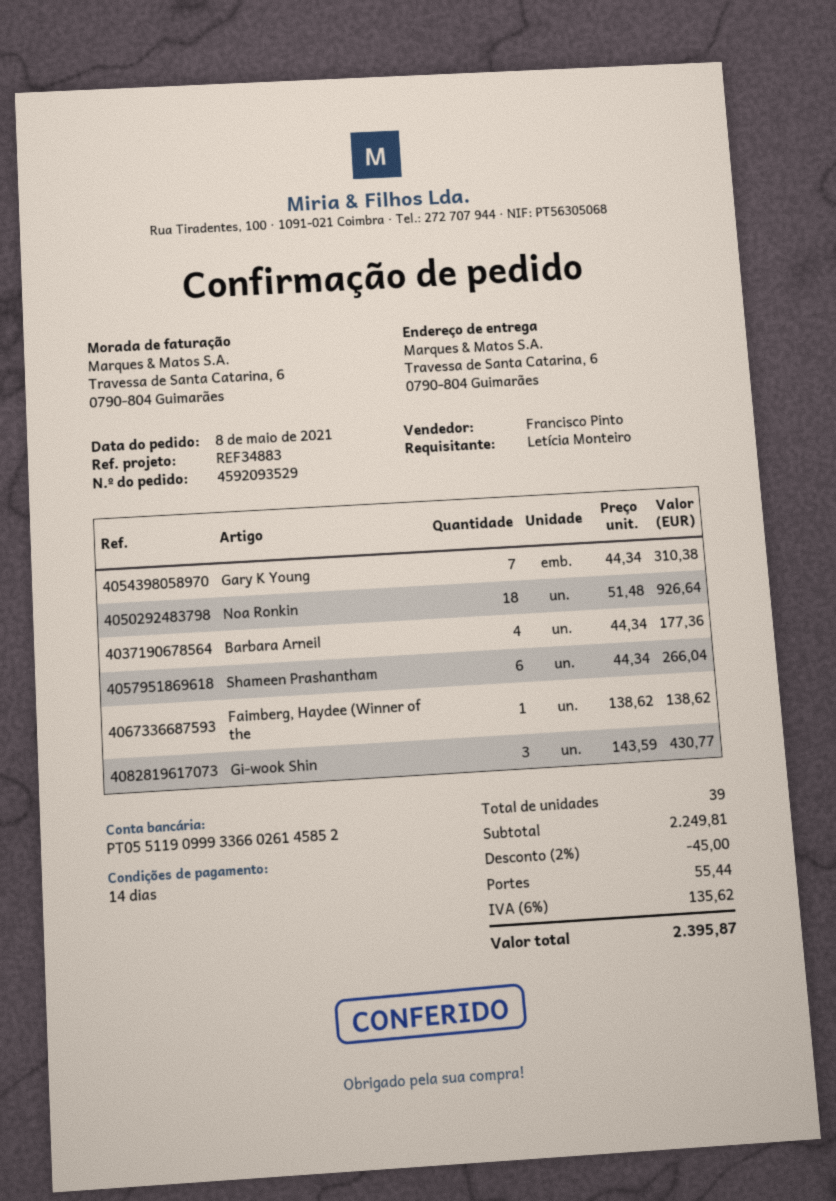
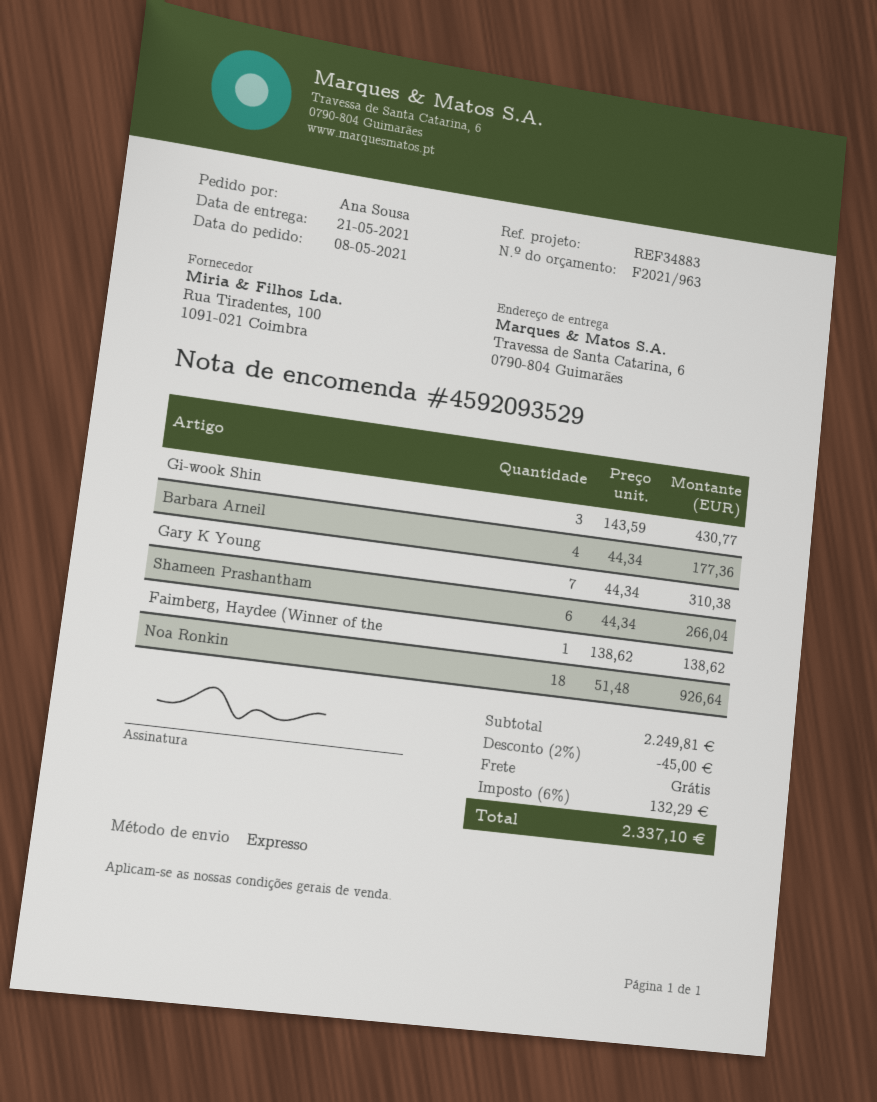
ordered by: Letícia Monteiro -> Ana Sousa
shipping: 55.44 -> 0.00
tax: 6% = 135.62 -> 6% = 132.29
total: 2395.87 -> 2337.10

